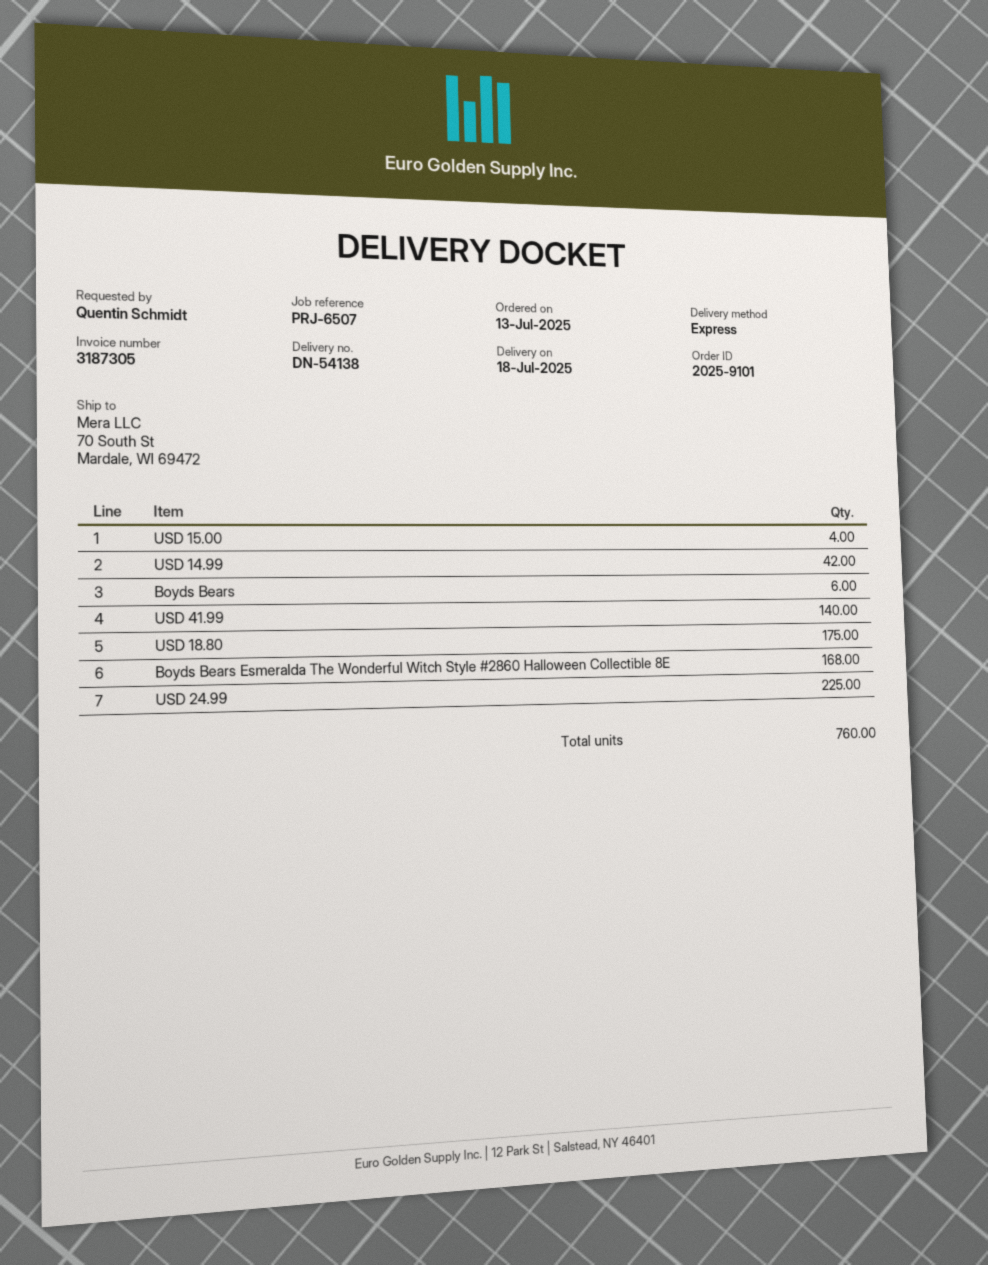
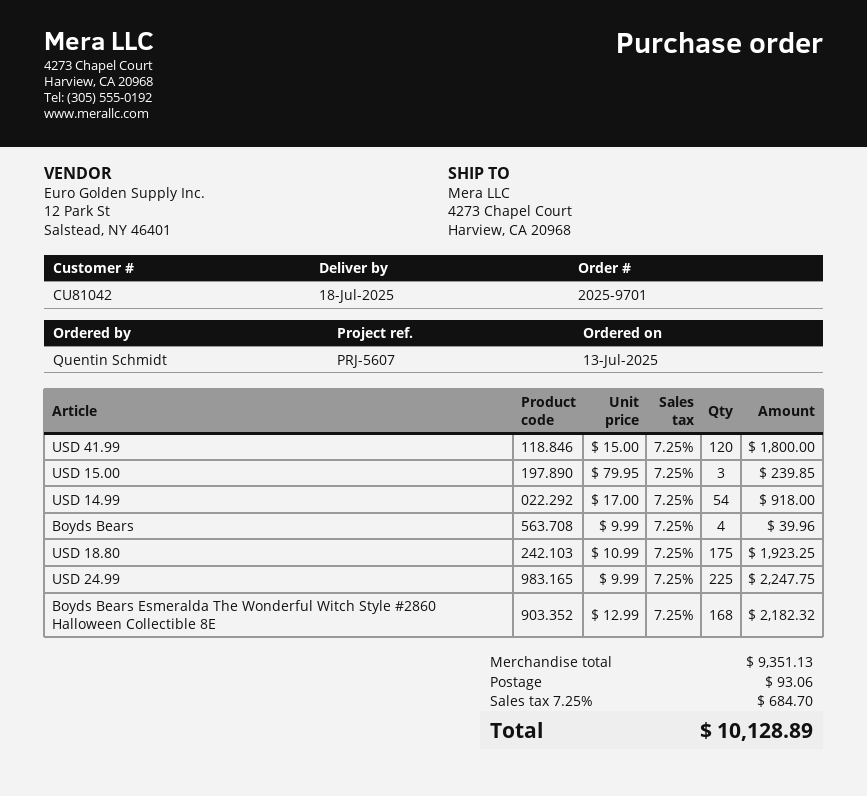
order number: 2025-9101 -> 2025-9701
reference: PRJ-6507 -> PRJ-5607
ship to: 70 South St, Mardale, WI 69472 -> 4273 Chapel Court, Harview, CA 20968
USD 15.00: 4 -> 3
USD 14.99: 42 -> 54
Boyds Bears: 6 -> 4
USD 41.99: 140 -> 120

